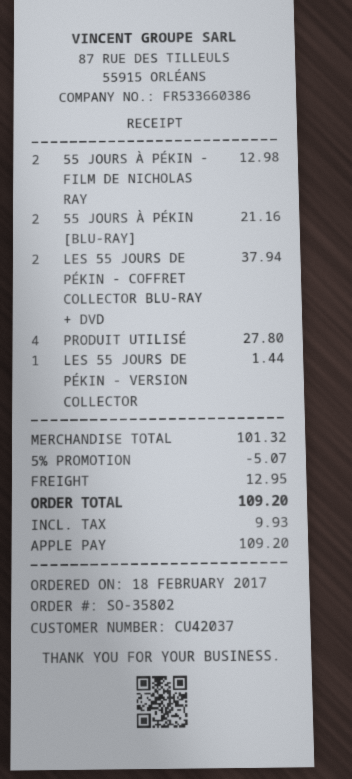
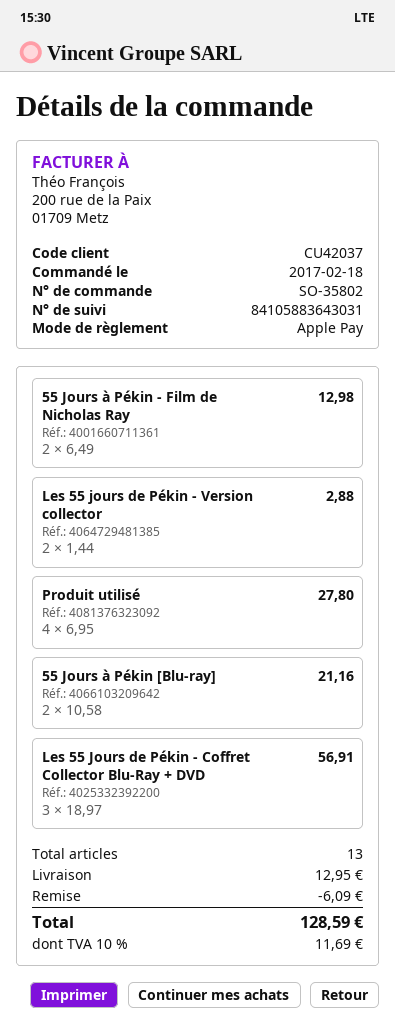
LES 55 JOURS DE PÉKIN - COFFRET COLLECTOR BLU-RAY + DVD: 2 for 37.94 -> 3 for 56.91
LES 55 JOURS DE PÉKIN - VERSION COLLECTOR: 1 for 1.44 -> 2 for 2.88
discount: 5.07 -> 6.09
tax: 9.93 -> 11.69
total: 109.20 -> 128.59

